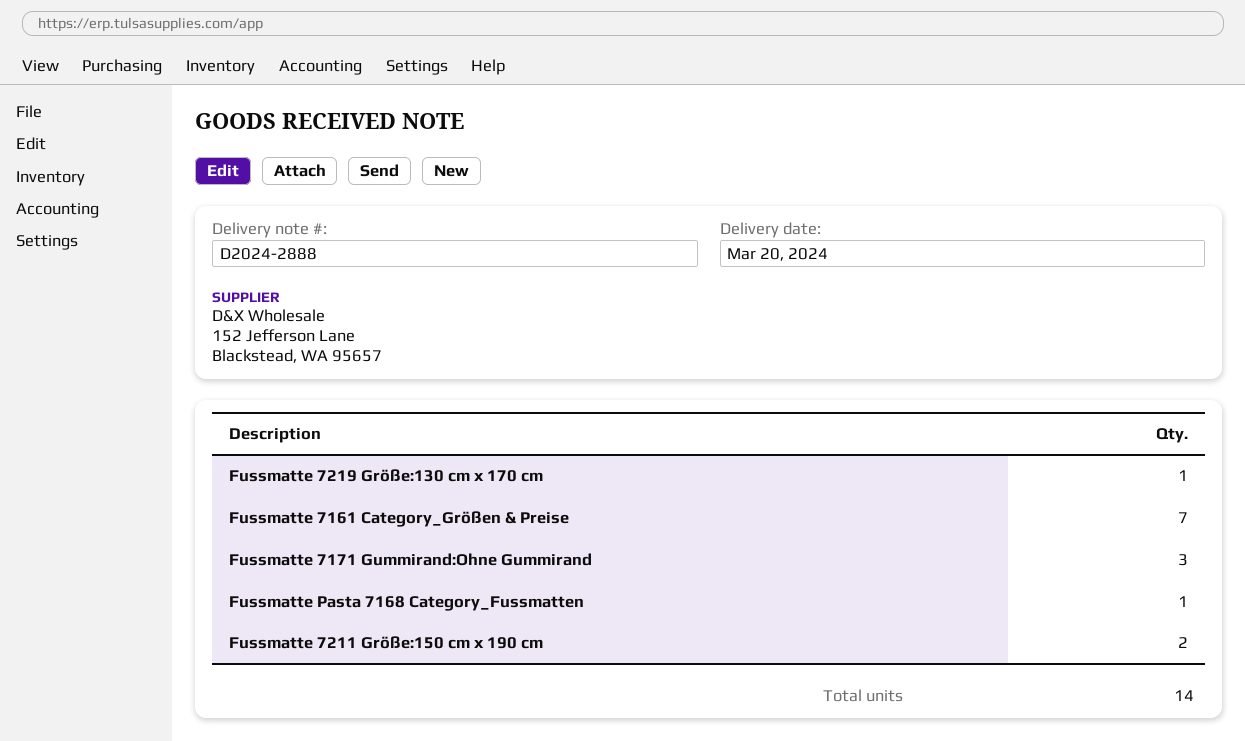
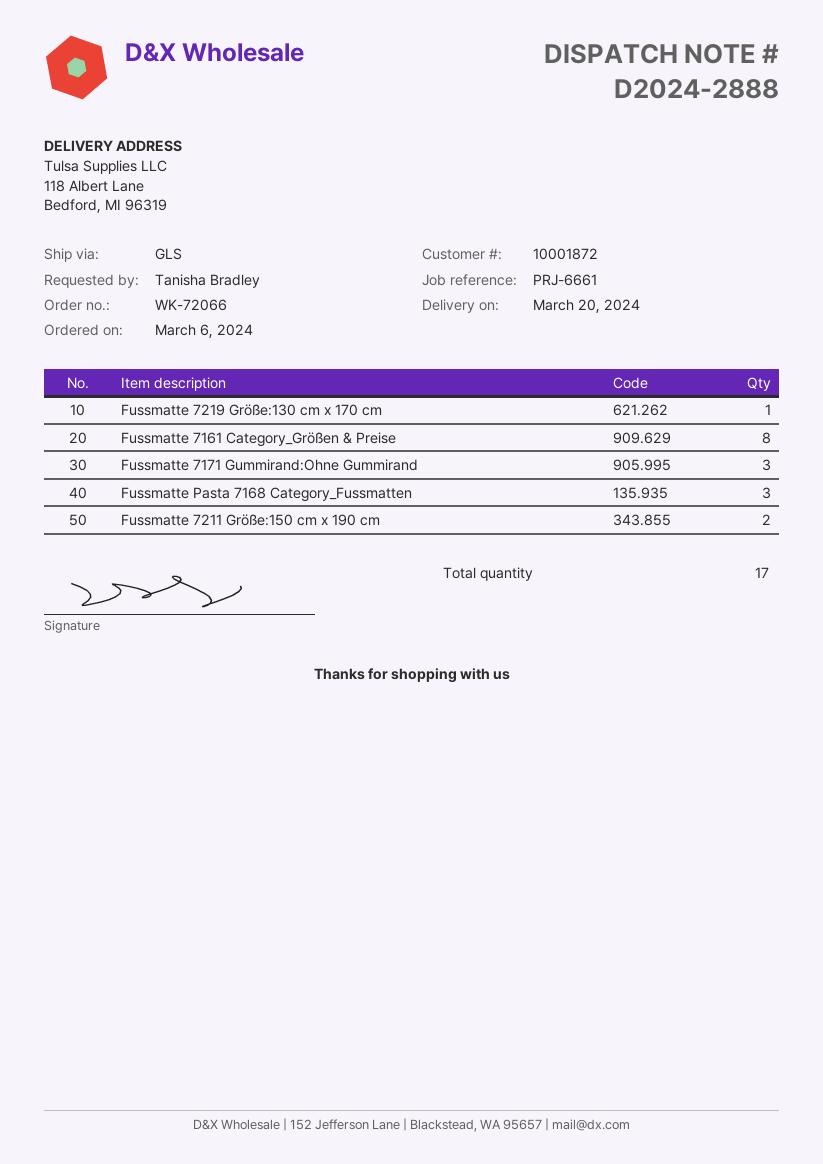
Fussmatte 7161 Category_Größen & Preise: 7 -> 8
Fussmatte Pasta 7168 Category_Fussmatten: 1 -> 3
total quantity: 14 -> 17

